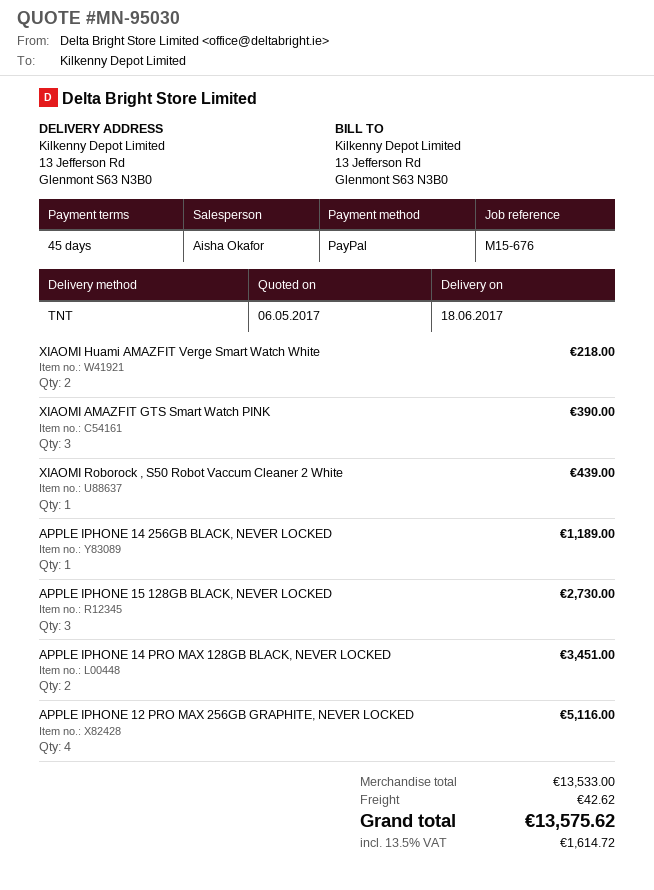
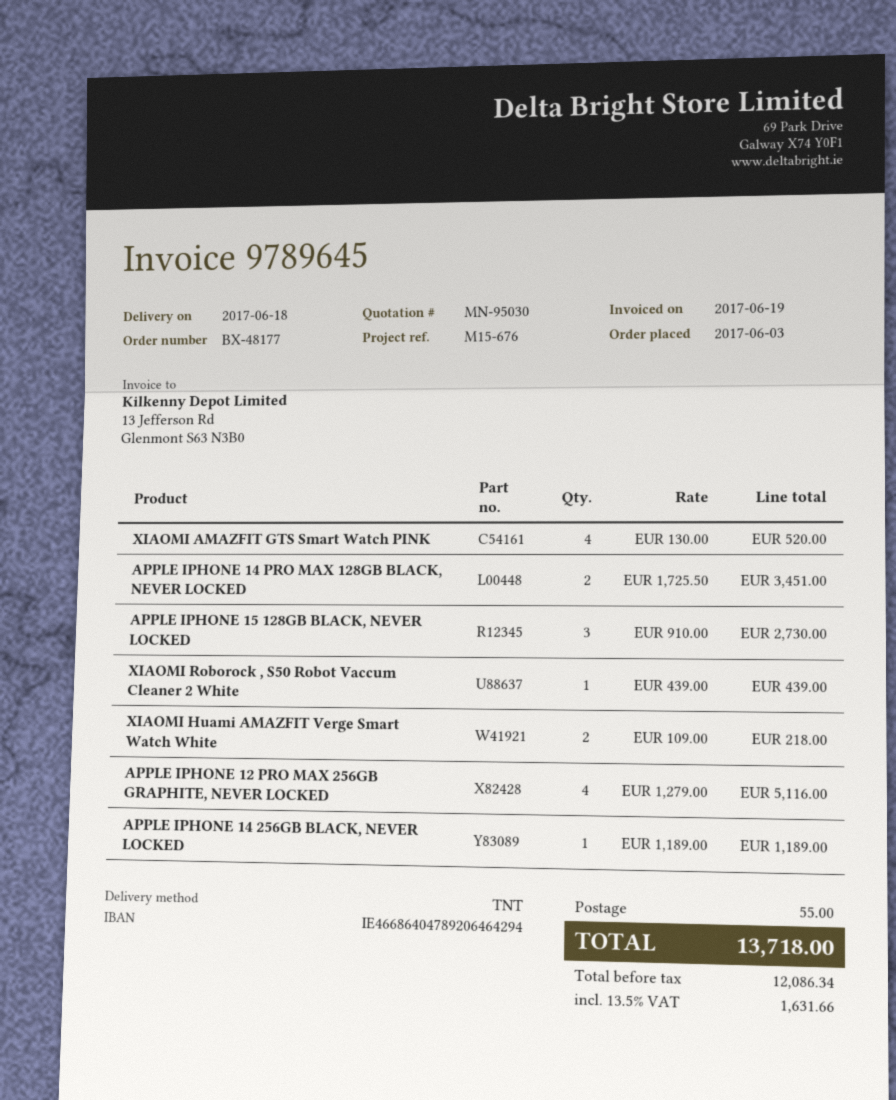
XIAOMI AMAZFIT GTS Smart Watch PINK: 3 for 390.00 -> 4 for 520.00
shipping: 42.62 -> 55.00
tax: 13.5% = 1614.72 -> 13.5% = 1631.66
total: 13575.62 -> 13718.00

